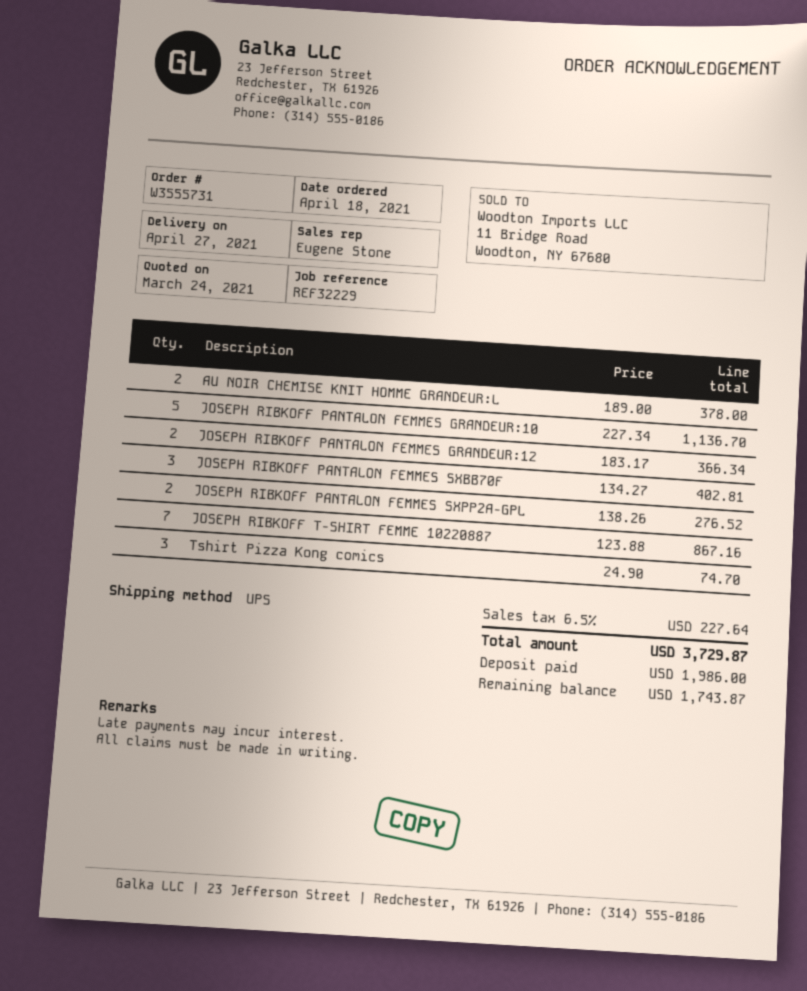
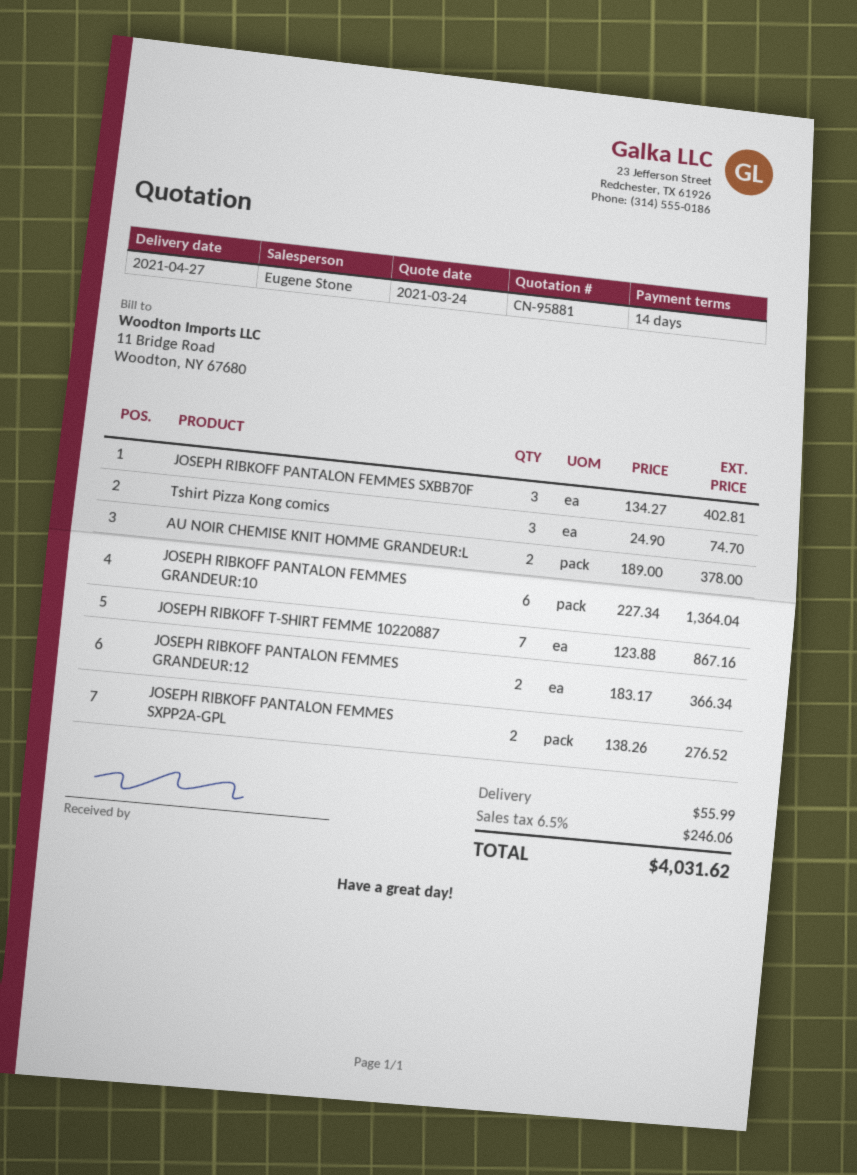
JOSEPH RIBKOFF PANTALON FEMMES GRANDEUR:10: 5 x 227.34 = 1136.70 -> 6 x 227.34 = 1364.04
shipping: none -> 55.99
tax: 6.5% = 227.64 -> 6.5% = 246.06
total: 3729.87 -> 4031.62

